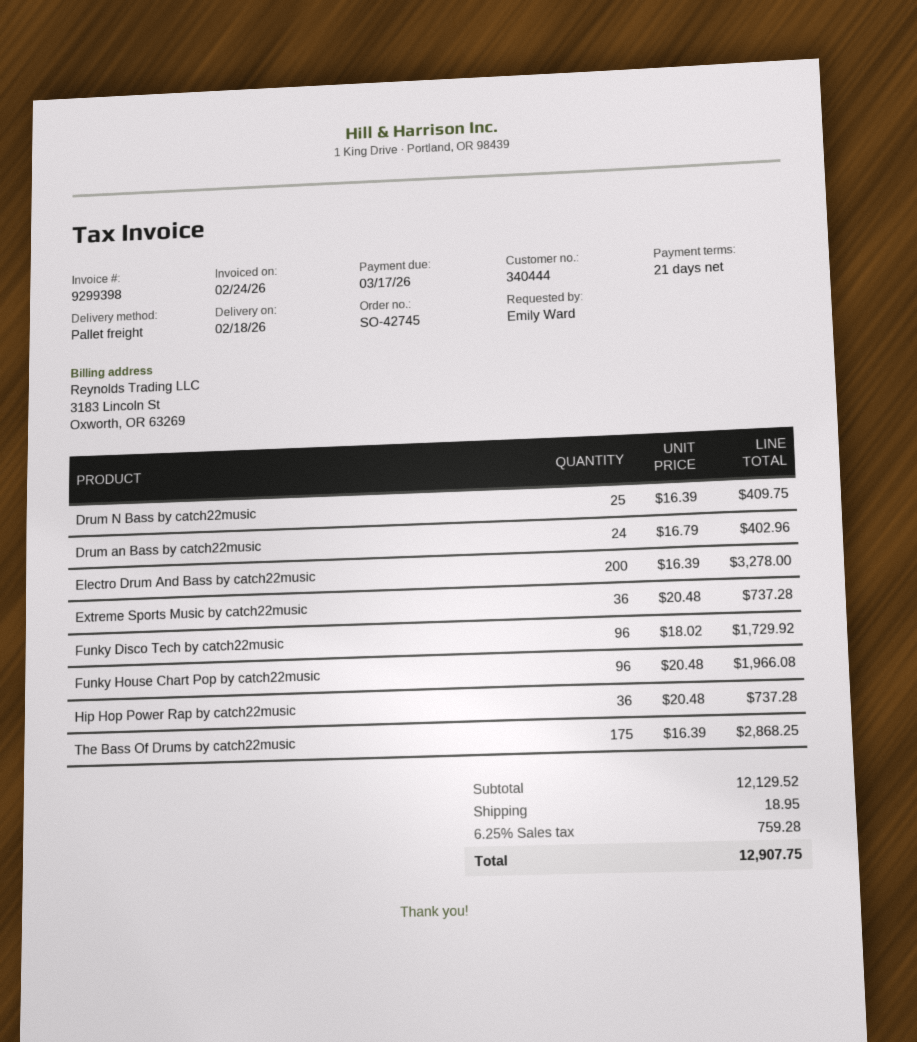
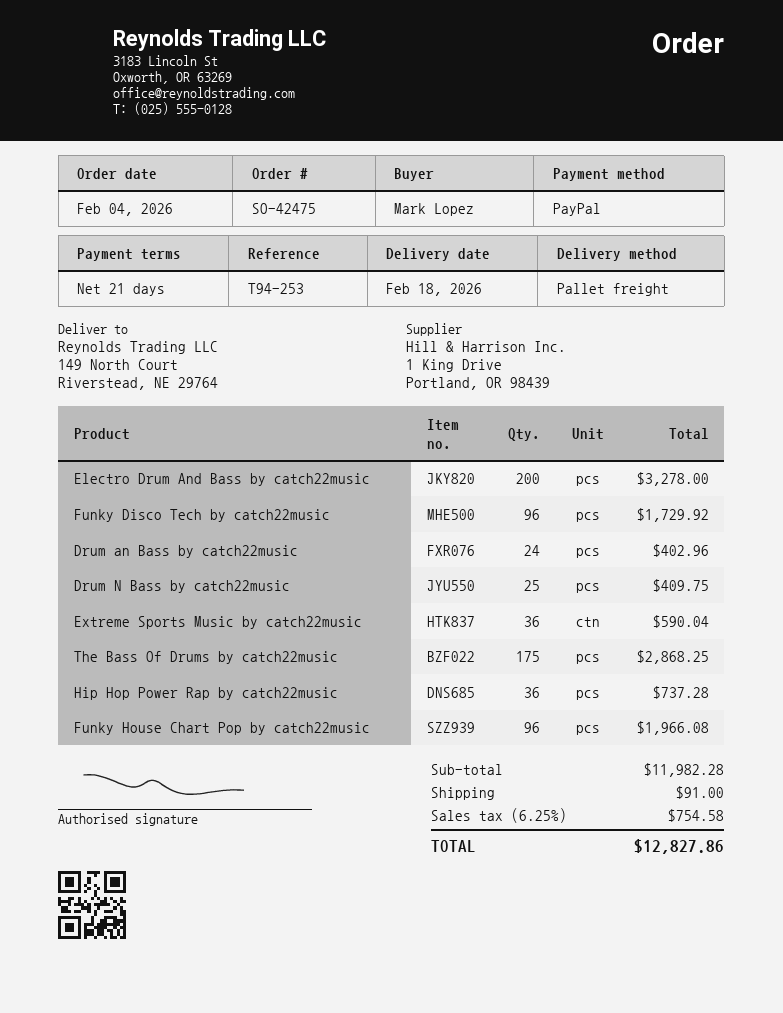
order number: SO-42745 -> SO-42475
ordered by: Emily Ward -> Mark Lopez
Extreme Sports Music by catch22music: 36 for 737.28 -> 36 for 590.04
subtotal: 12129.52 -> 11982.28
shipping: 18.95 -> 91.00
tax: 6.25% = 759.28 -> 6.25% = 754.58
total: 12907.75 -> 12827.86

